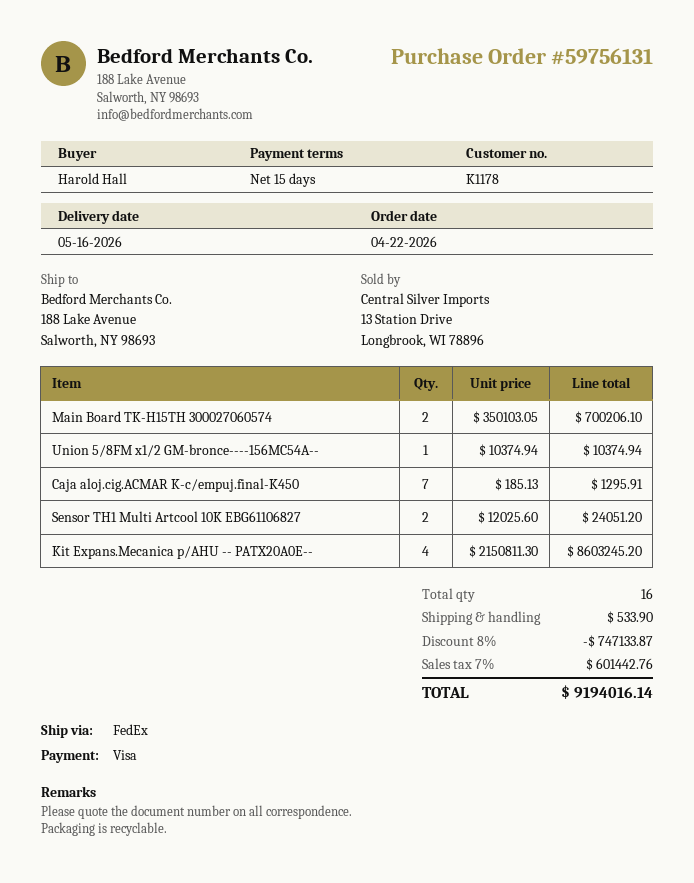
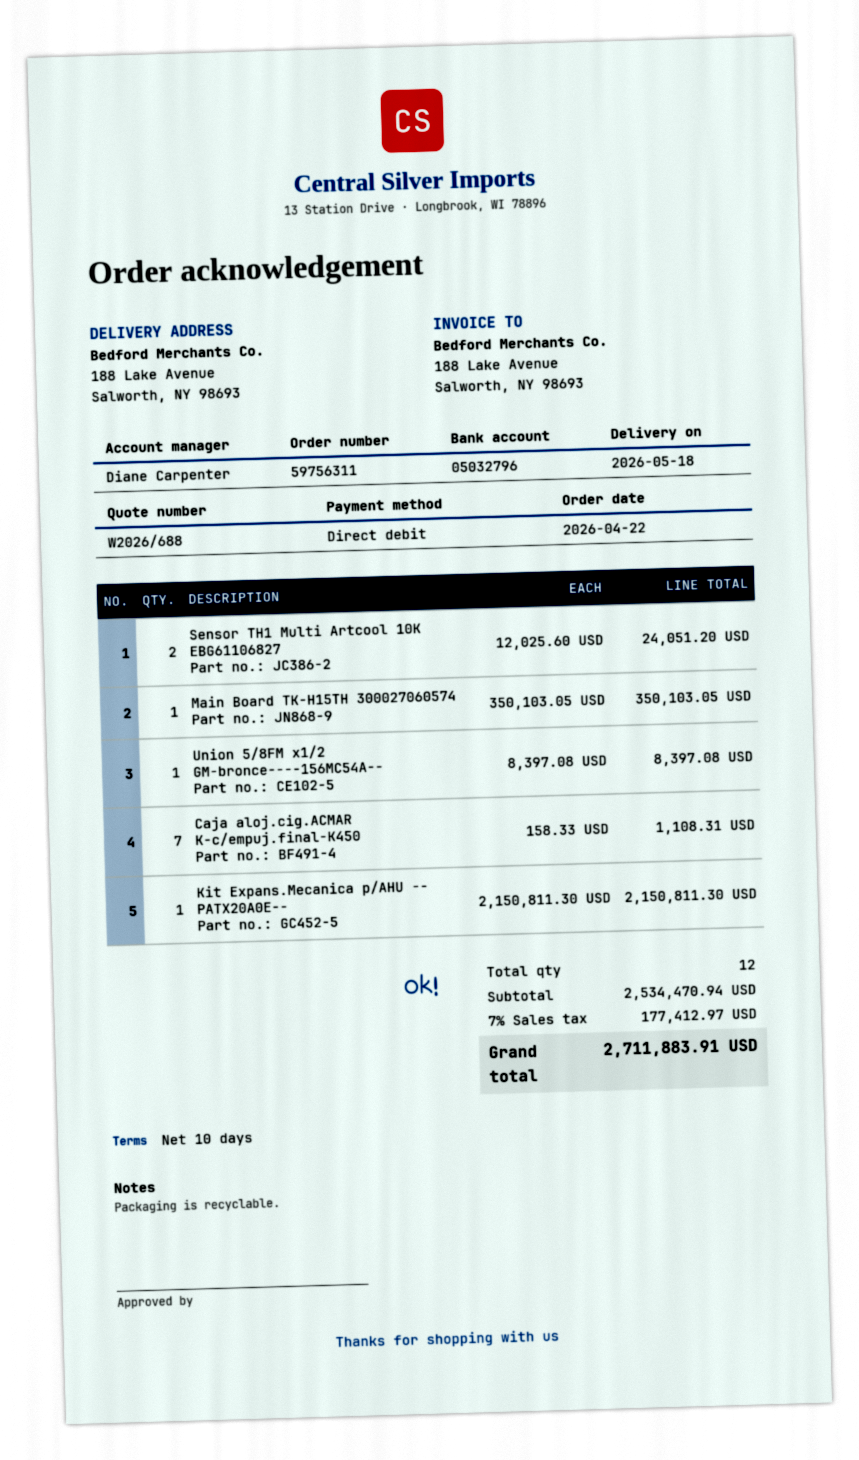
order number: 59756131 -> 59756311
delivery date: 2026-05-16 -> 2026-05-18
payment terms: 15 days -> 10 days
payment method: Visa -> direct debit
Main Board TK-H15TH 300027060574: 2 x 350103.05 = 700206.10 -> 1 x 350103.05 = 350103.05
Union 5/8FM x1/2 GM-bronce----156MC54A--: 1 x 10374.94 = 10374.94 -> 1 x 8397.08 = 8397.08
Caja aloj.cig.ACMAR K-c/empuj.final-K450: 7 x 185.13 = 1295.91 -> 7 x 158.33 = 1108.31
Kit Expans.Mecanica p/AHU -- PATX20A0E--: 4 x 2150811.30 = 8603245.20 -> 1 x 2150811.30 = 2150811.30
total quantity: 16 -> 12
discount: 8% = 747133.87 -> none
shipping: 533.90 -> none
tax: 7% = 601442.76 -> 7% = 177412.97
total: 9194016.14 -> 2711883.91

